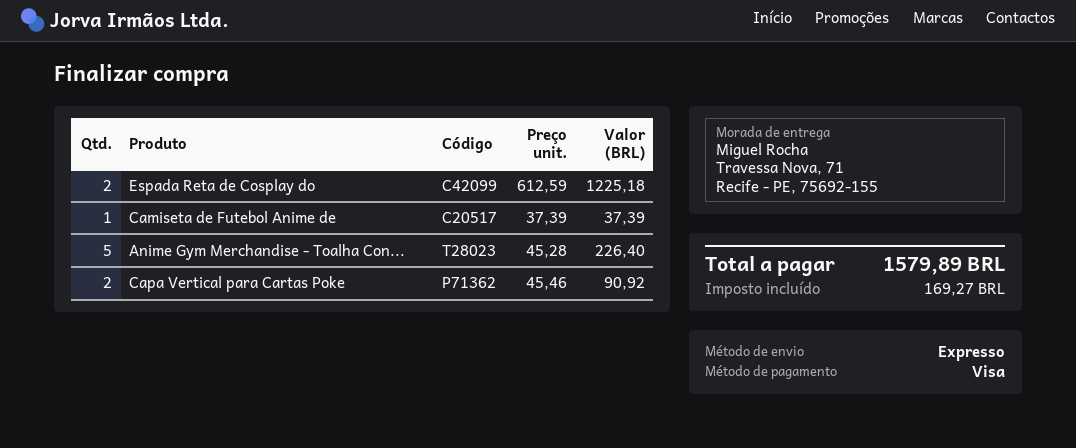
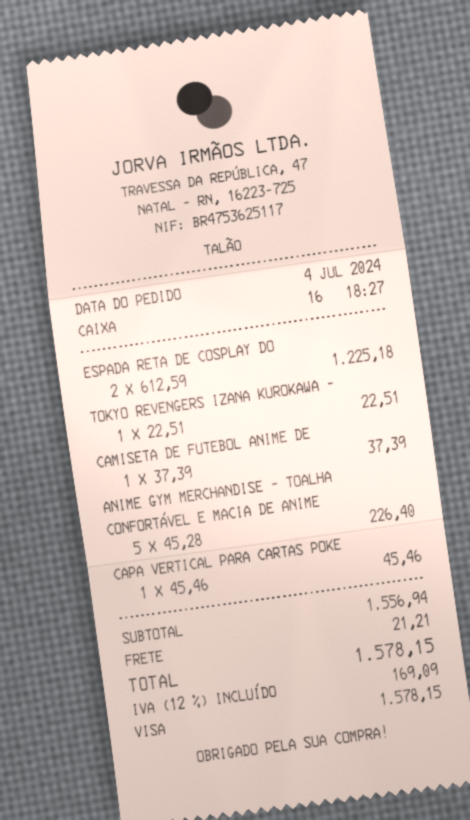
Capa Vertical para Cartas Poke: 2 x 45.46 = 90.92 -> 1 x 45.46 = 45.46
TOKYO REVENGERS IZANA KUROKAWA -: none -> 1 x 22.51 = 22.51
shipping: none -> 21.21
tax: 169.27 -> 169.09
total: 1579.89 -> 1578.15

